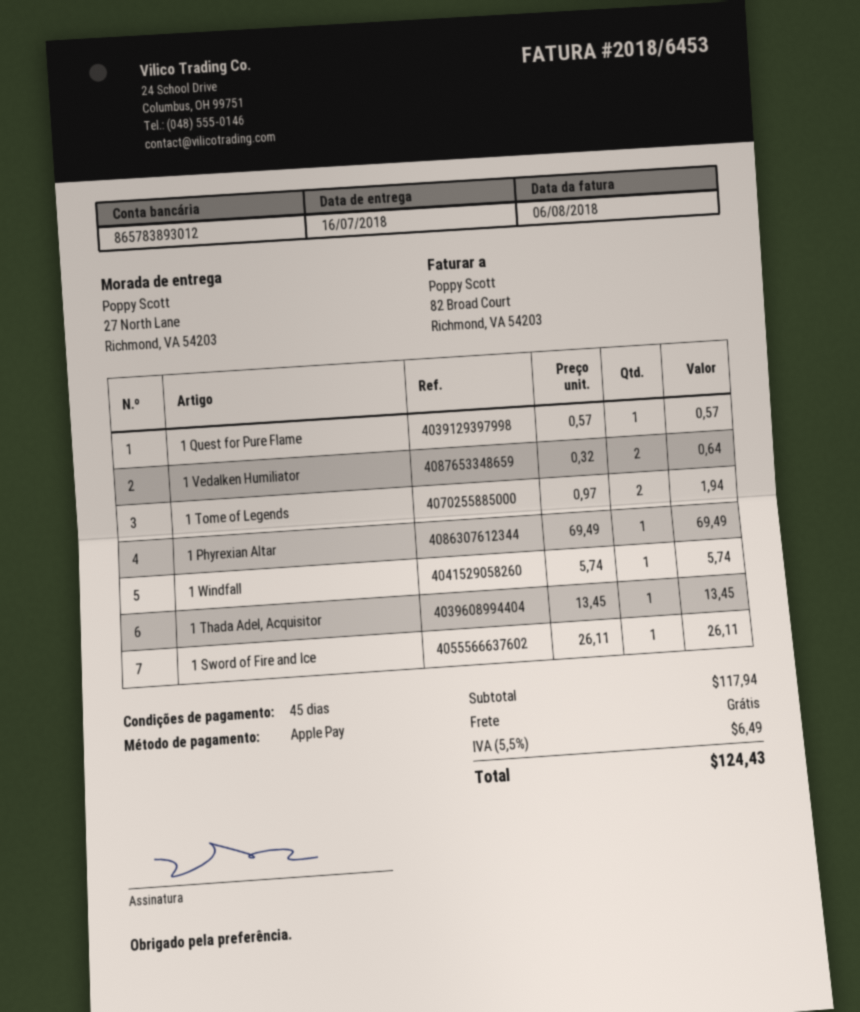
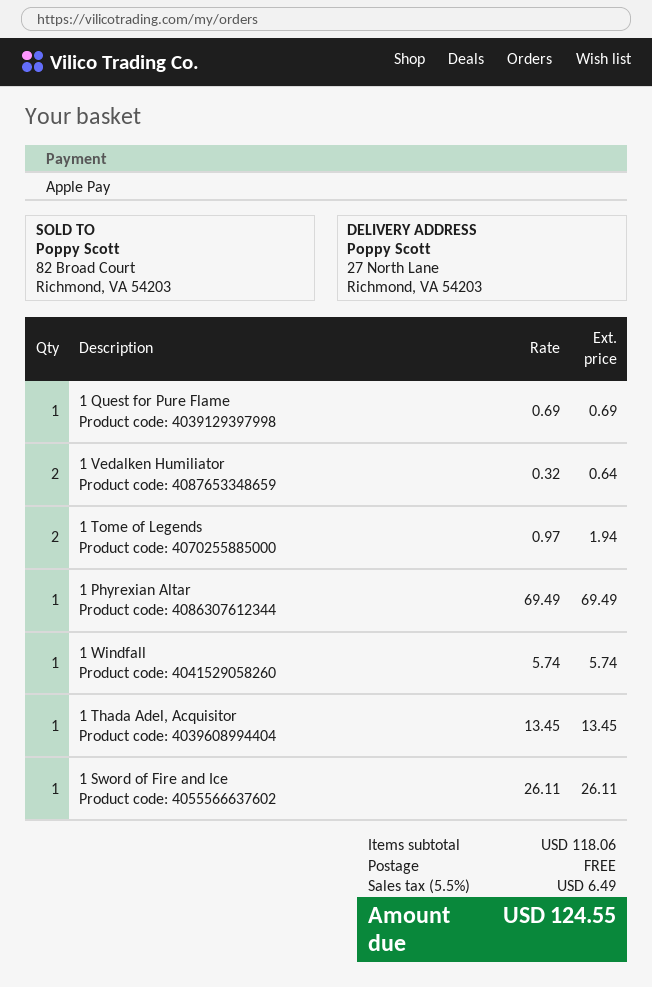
1 Quest for Pure Flame: 1 x 0.57 = 0.57 -> 1 x 0.69 = 0.69
subtotal: 117.94 -> 118.06
total: 124.43 -> 124.55

